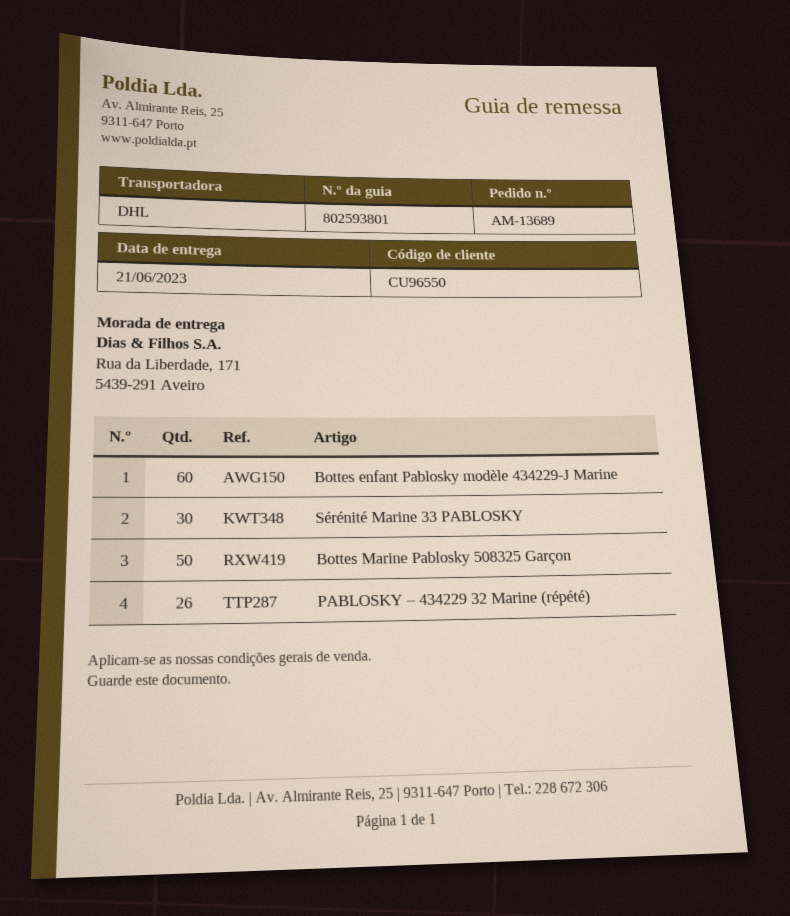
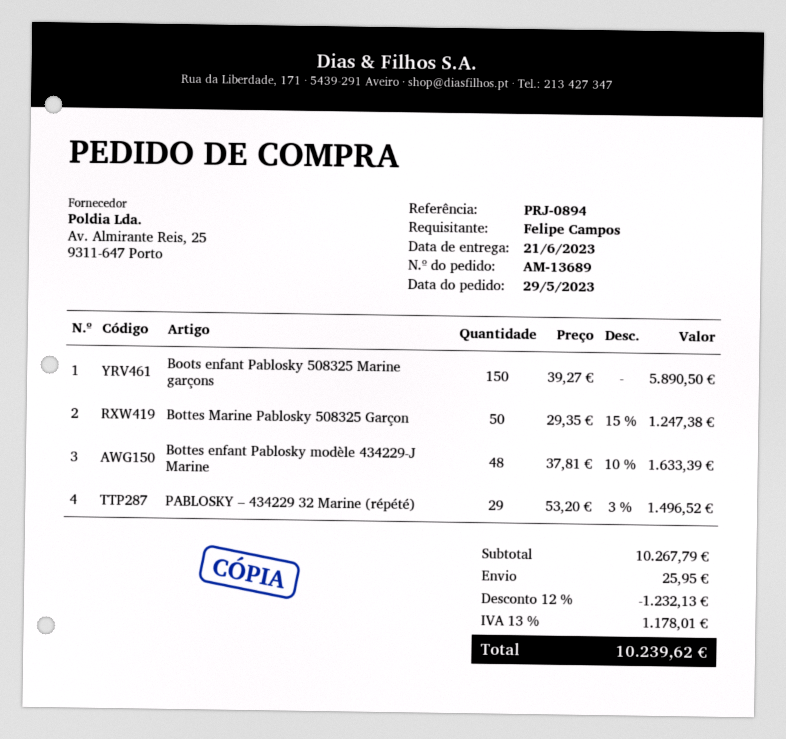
Bottes enfant Pablosky modèle 434229-J Marine: 60 -> 48
Sérénité Marine 33 PABLOSKY: 30 -> none
PABLOSKY – 434229 32 Marine (répété): 26 -> 29
Boots enfant Pablosky 508325 Marine garçons: none -> 150

